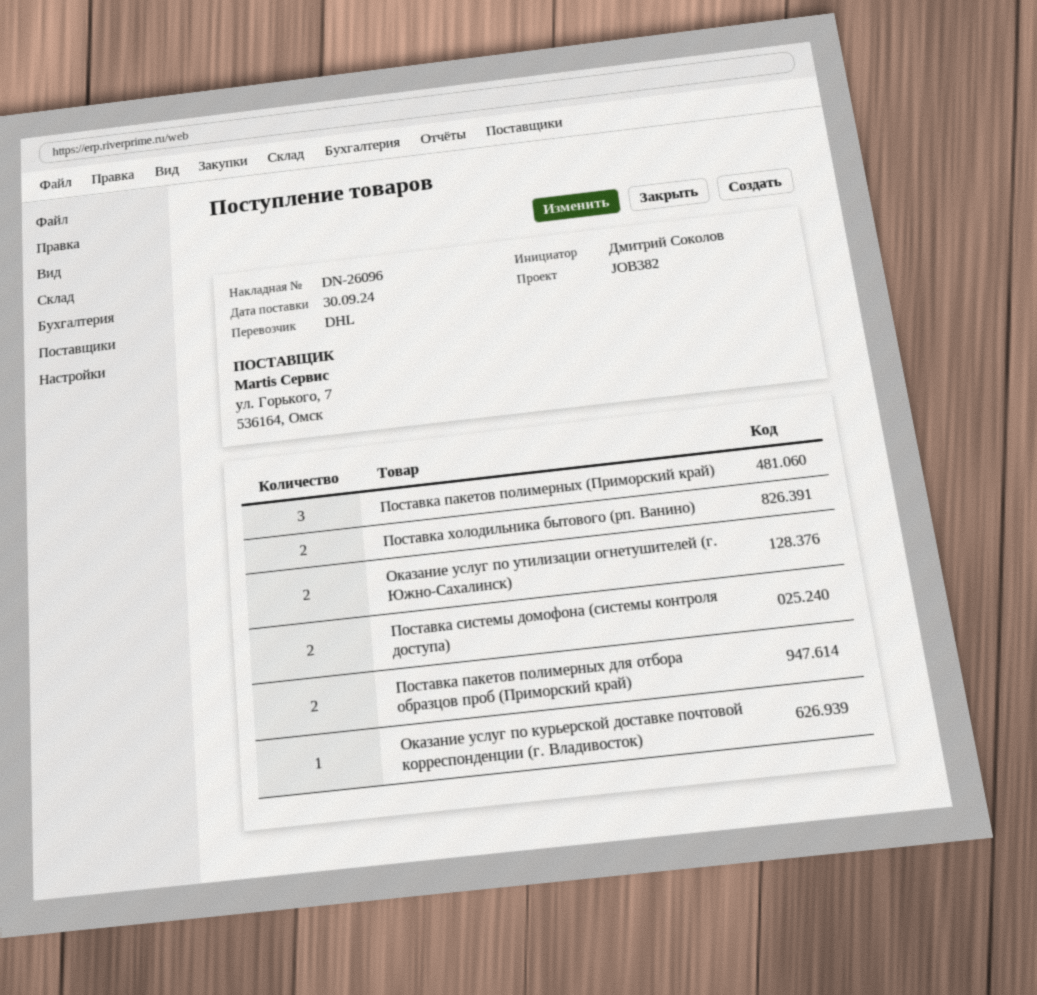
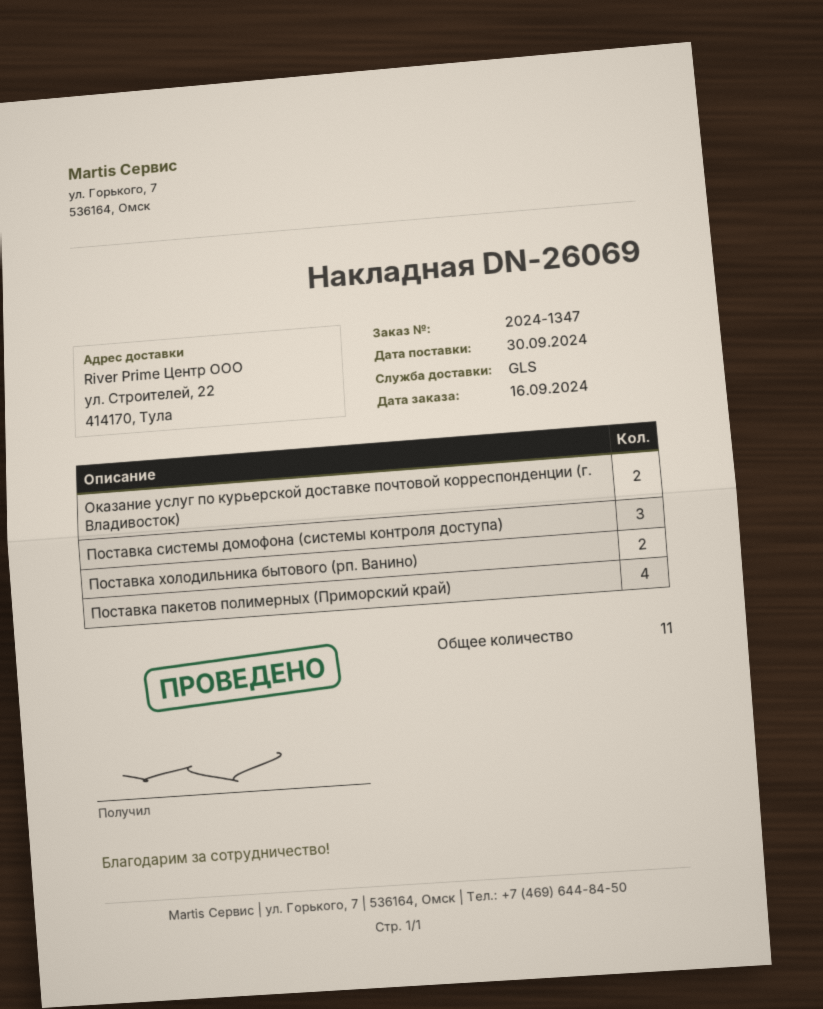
delivery note number: DN-26096 -> DN-26069
shipping method: DHL -> GLS
Поставка пакетов полимерных (Приморский край): 3 -> 4
Оказание услуг по утилизации огнетушителей (г. Южно-Сахалинск): 2 -> none
Поставка системы домофона (системы контроля доступа): 2 -> 3
Поставка пакетов полимерных для отбора образцов проб (Приморский край): 2 -> none
Оказание услуг по курьерской доставке почтовой корреспонденции (г. Владивосток): 1 -> 2

